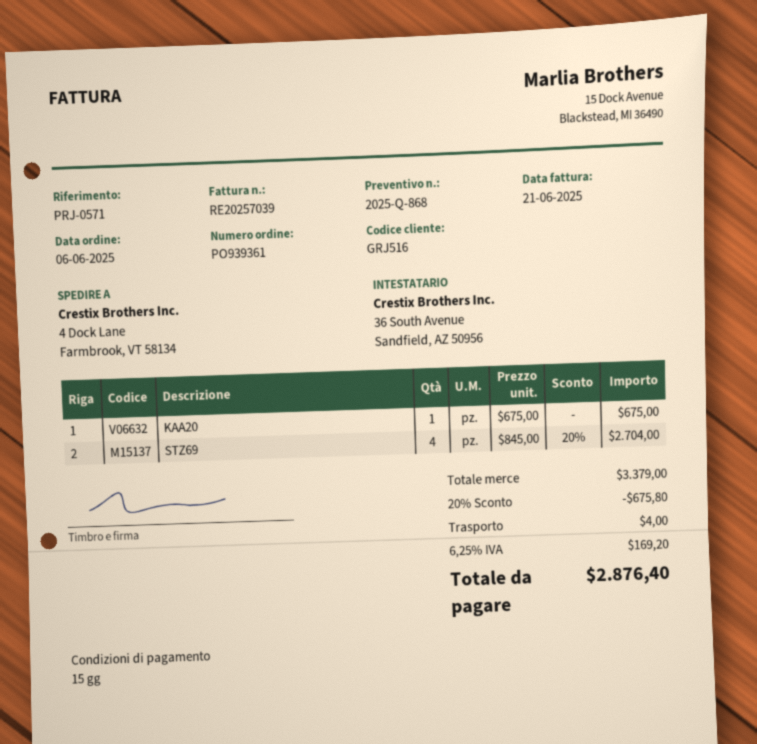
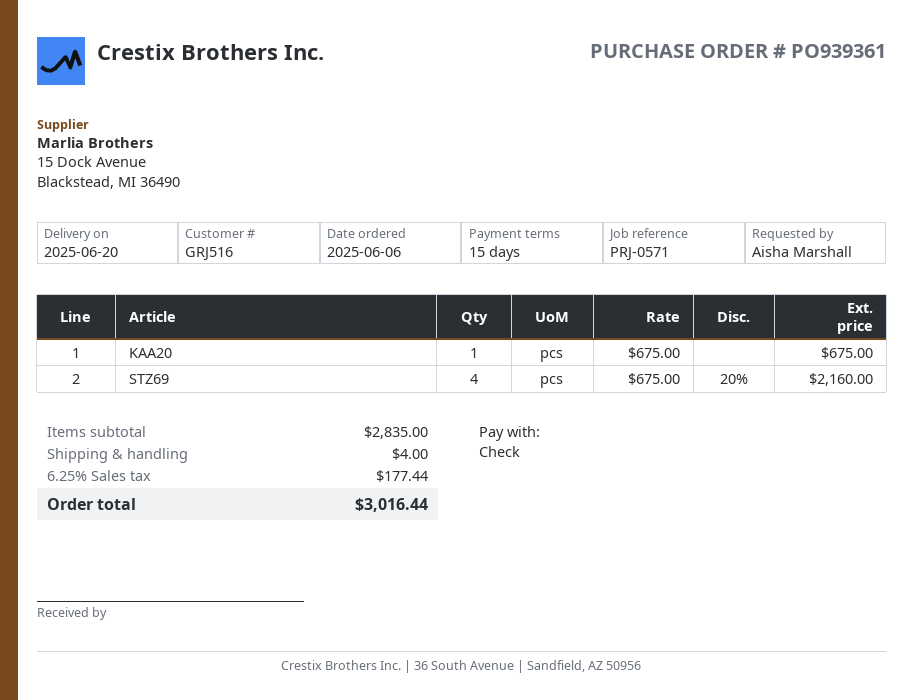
STZ69: 4 x 845.00 - 20% = 2704.00 -> 4 x 675.00 - 20% = 2160.00
subtotal: 3379.00 -> 2835.00
discount: 20% = 675.80 -> none
tax: 6.25% = 169.20 -> 6.25% = 177.44
total: 2876.40 -> 3016.44

